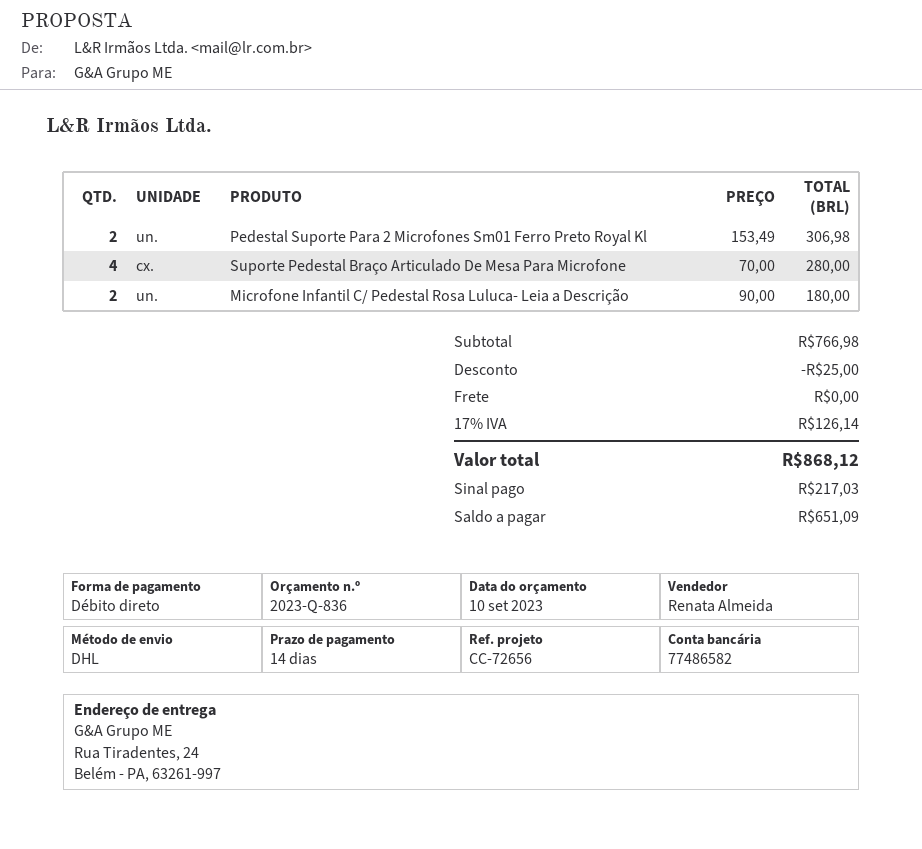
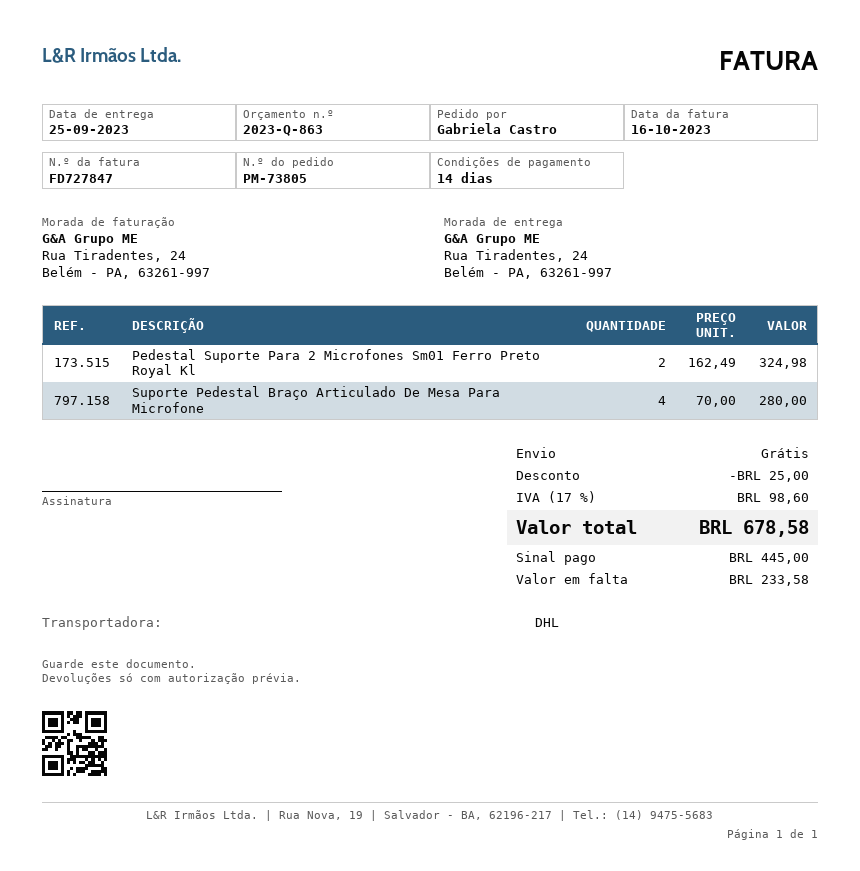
quote number: 2023-Q-836 -> 2023-Q-863
Pedestal Suporte Para 2 Microfones Sm01 Ferro Preto Royal Kl: 2 x 153.49 = 306.98 -> 2 x 162.49 = 324.98
Microfone Infantil C/ Pedestal Rosa Luluca- Leia a Descrição: 2 x 90.00 = 180.00 -> none
tax: 17% = 126.14 -> 17% = 98.60
total: 868.12 -> 678.58
deposit: 217.03 -> 445.00
balance: 651.09 -> 233.58

